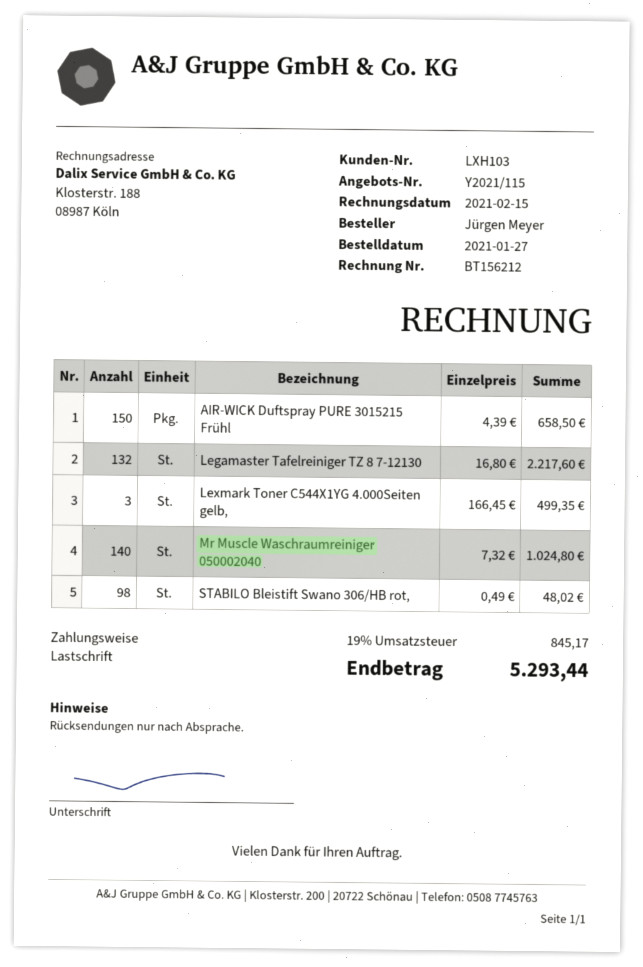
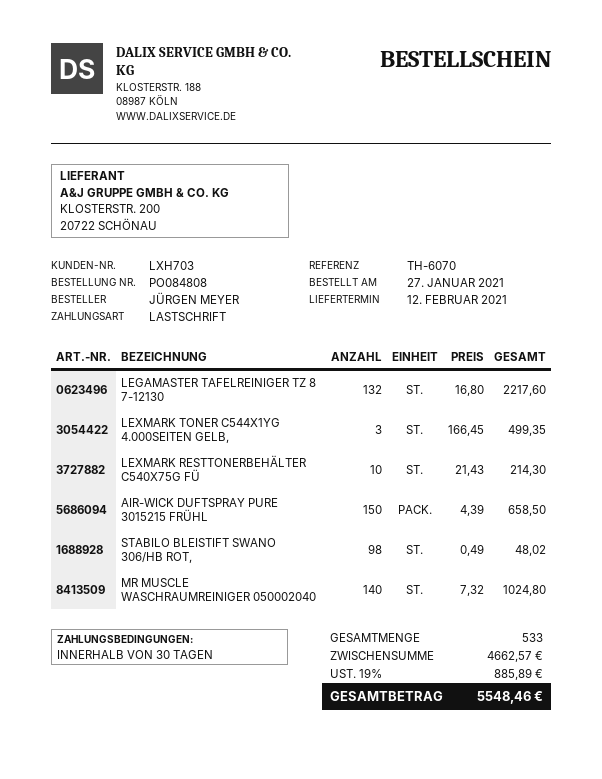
customer number: LXH103 -> LXH703
LEXMARK RESTTONERBEHÄLTER C540X75G FÜ: none -> 10 x 21.43 = 214.30
tax: 19% = 845.17 -> 19% = 885.89
total: 5293.44 -> 5548.46

